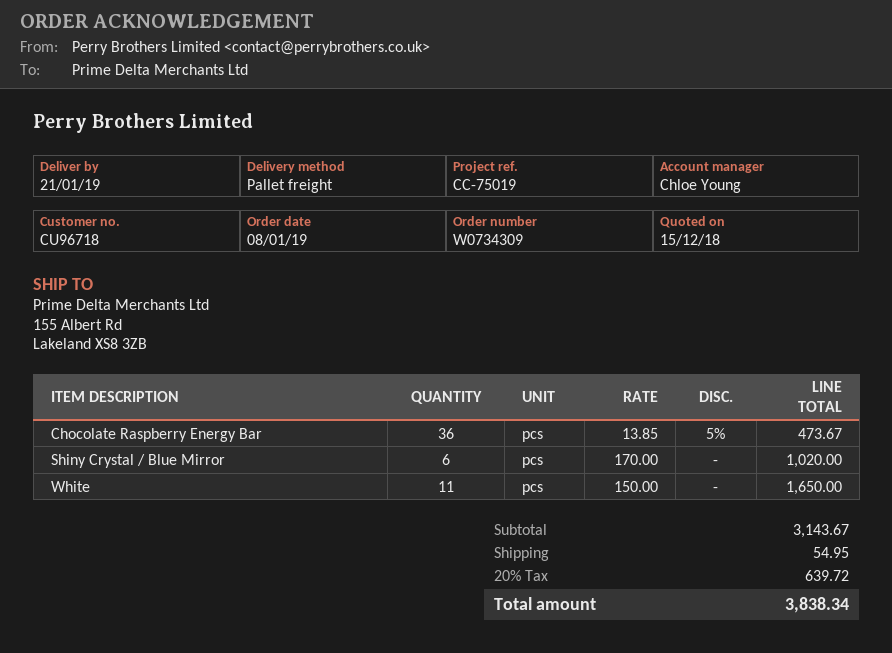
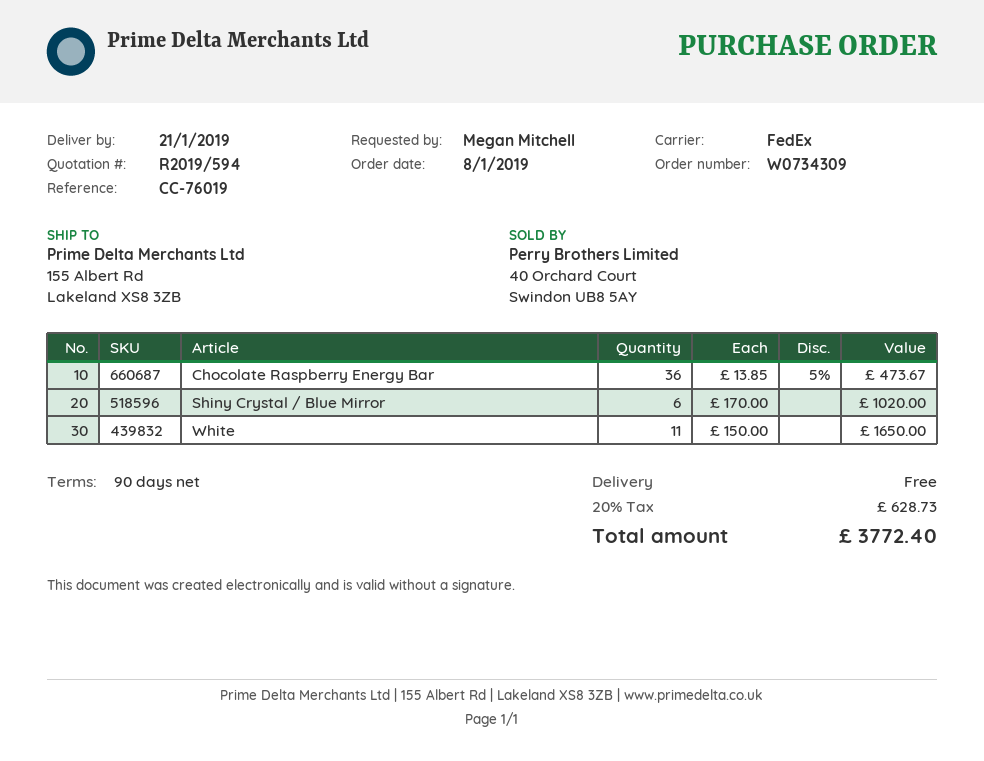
reference: CC-75019 -> CC-76019
shipping method: pallet freight -> FedEx
shipping: 54.95 -> 0.00
tax: 20% = 639.72 -> 20% = 628.73
total: 3838.34 -> 3772.40

